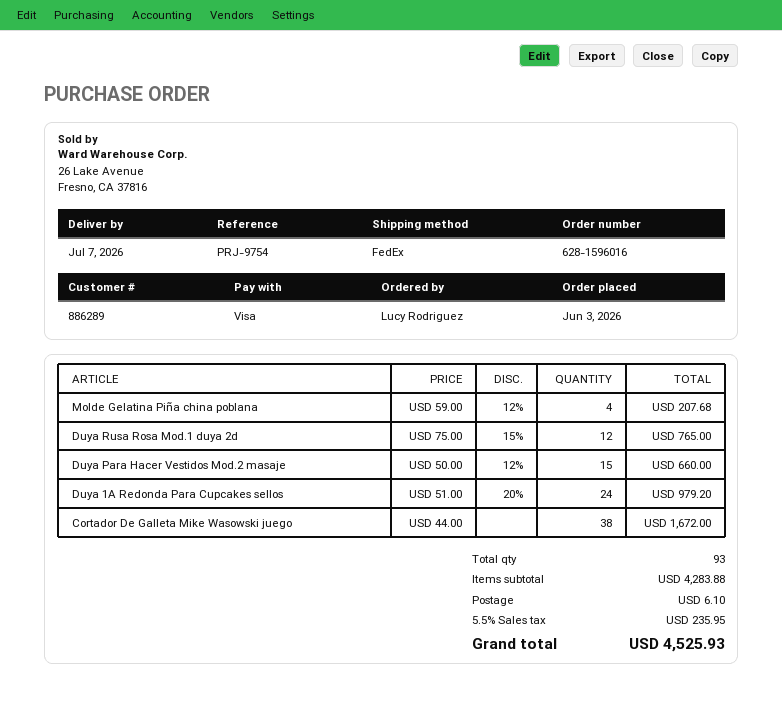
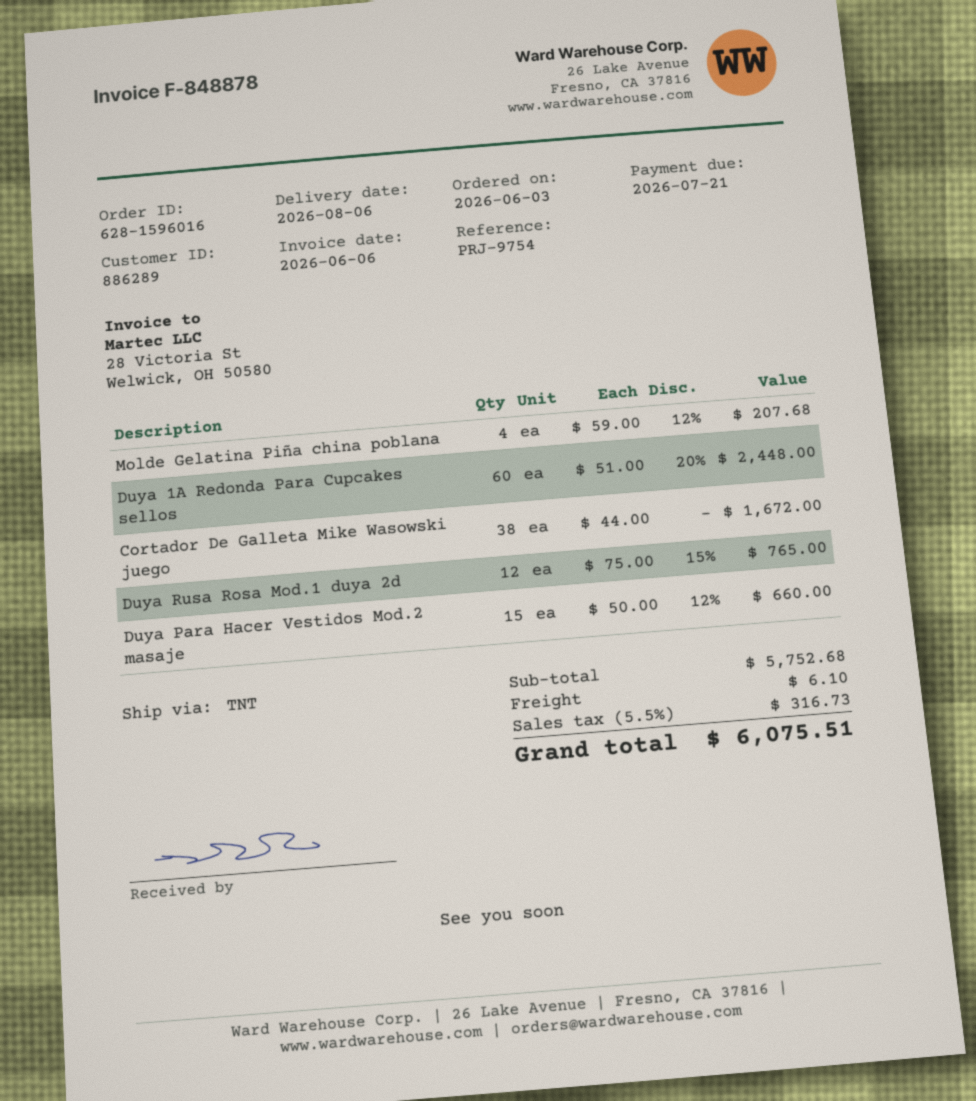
delivery date: 2026-07-07 -> 2026-08-06
shipping method: FedEx -> TNT
Duya 1A Redonda Para Cupcakes sellos: 24 x 51.00 - 20% = 979.20 -> 60 x 51.00 - 20% = 2448.00
subtotal: 4283.88 -> 5752.68
tax: 5.5% = 235.95 -> 5.5% = 316.73
total: 4525.93 -> 6075.51

